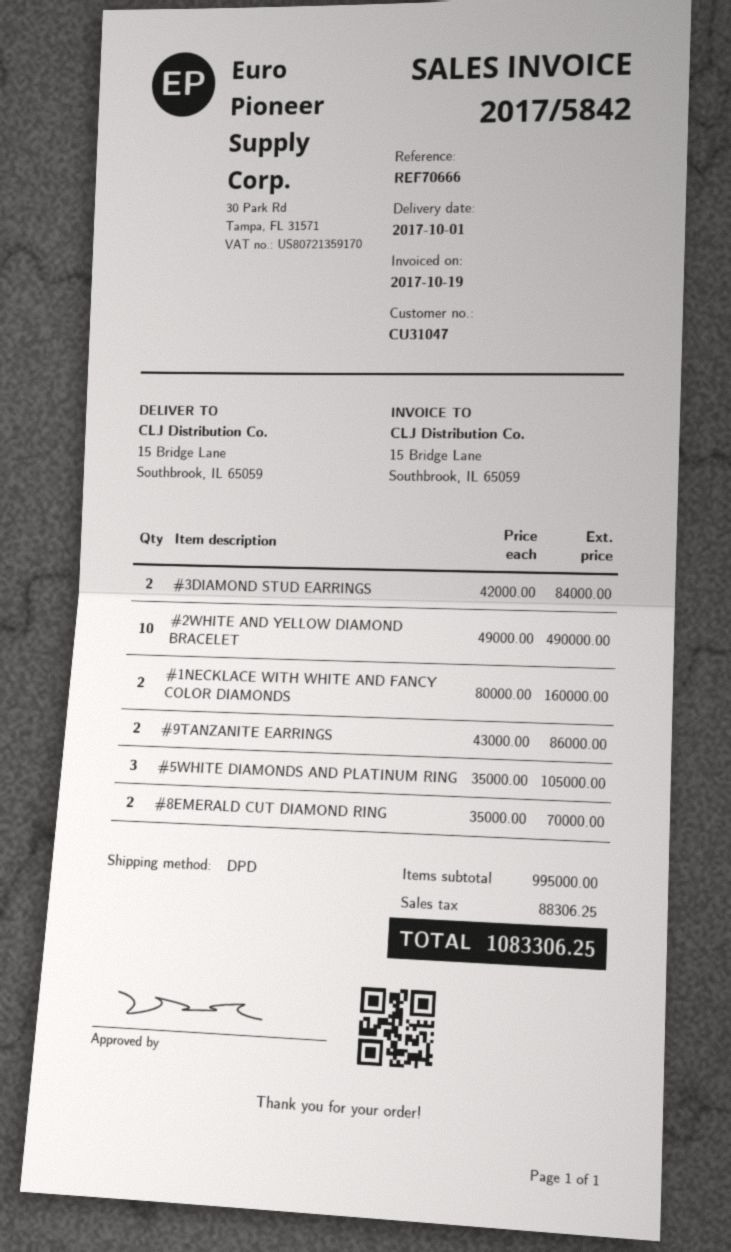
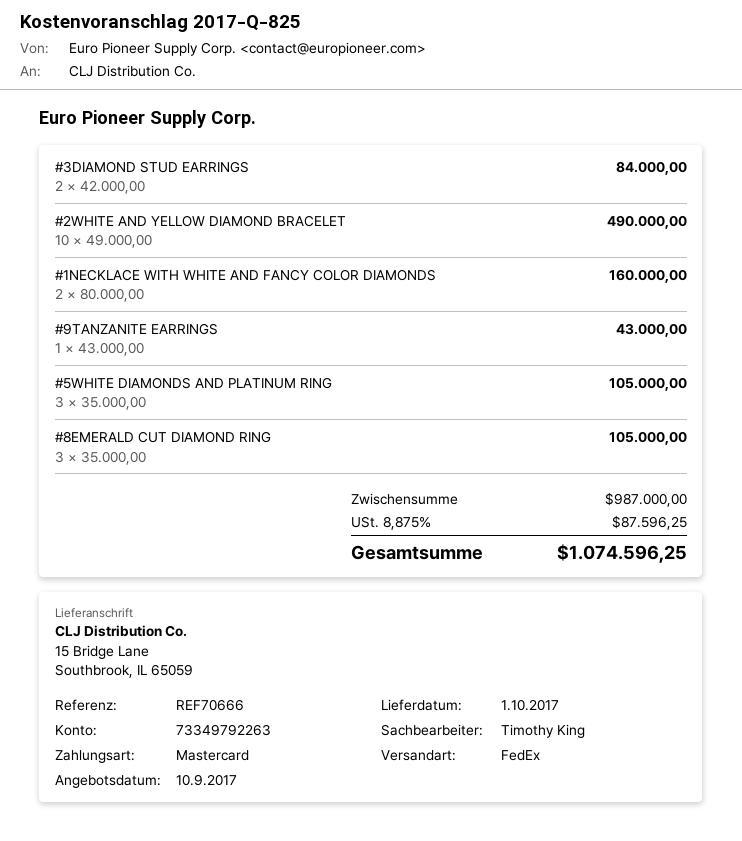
shipping method: DPD -> FedEx
#9TANZANITE EARRINGS: 2 x 43000.00 = 86000.00 -> 1 x 43000.00 = 43000.00
#8EMERALD CUT DIAMOND RING: 2 x 35000.00 = 70000.00 -> 3 x 35000.00 = 105000.00
subtotal: 995000.00 -> 987000.00
tax: 88306.25 -> 87596.25
total: 1083306.25 -> 1074596.25

